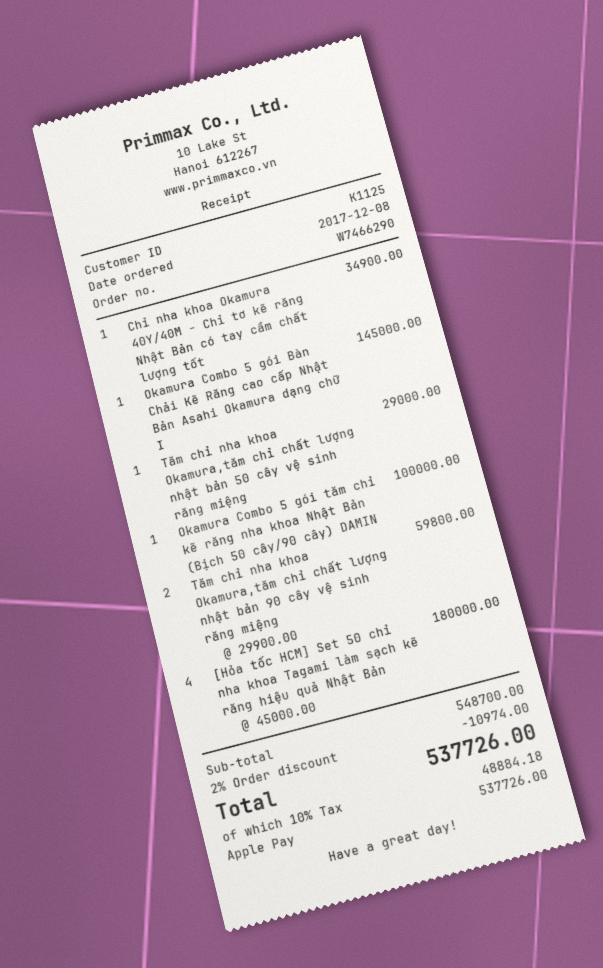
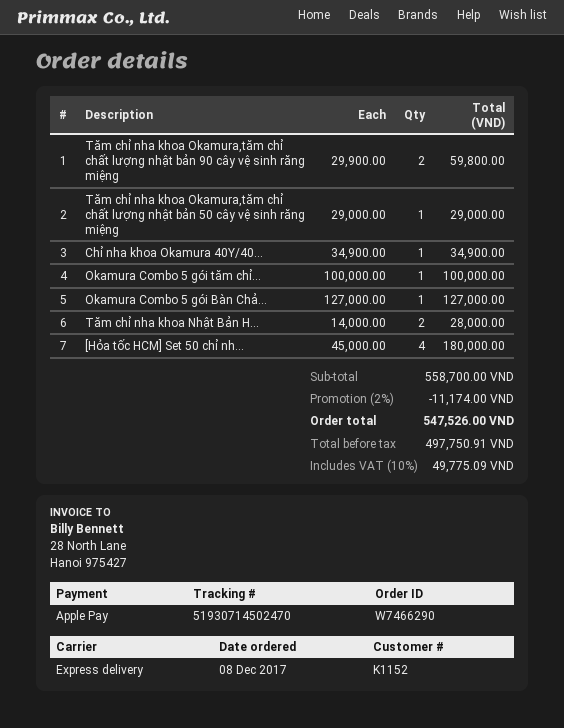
customer number: K1125 -> K1152
Okamura Combo 5 gói Bàn Chải Kẽ Răng cao cấp Nhật Bản Asahi Okamura dạng chữ I: 1 x 145000.00 = 145000.00 -> 1 x 127000.00 = 127000.00
Tăm chỉ nha khoa Nhật Bản H...: none -> 2 x 14000.00 = 28000.00
subtotal: 548700.00 -> 558700.00
discount: 2% = 10974.00 -> 2% = 11174.00
tax: 10% = 48884.18 -> 10% = 49775.09
total: 537726.00 -> 547526.00

